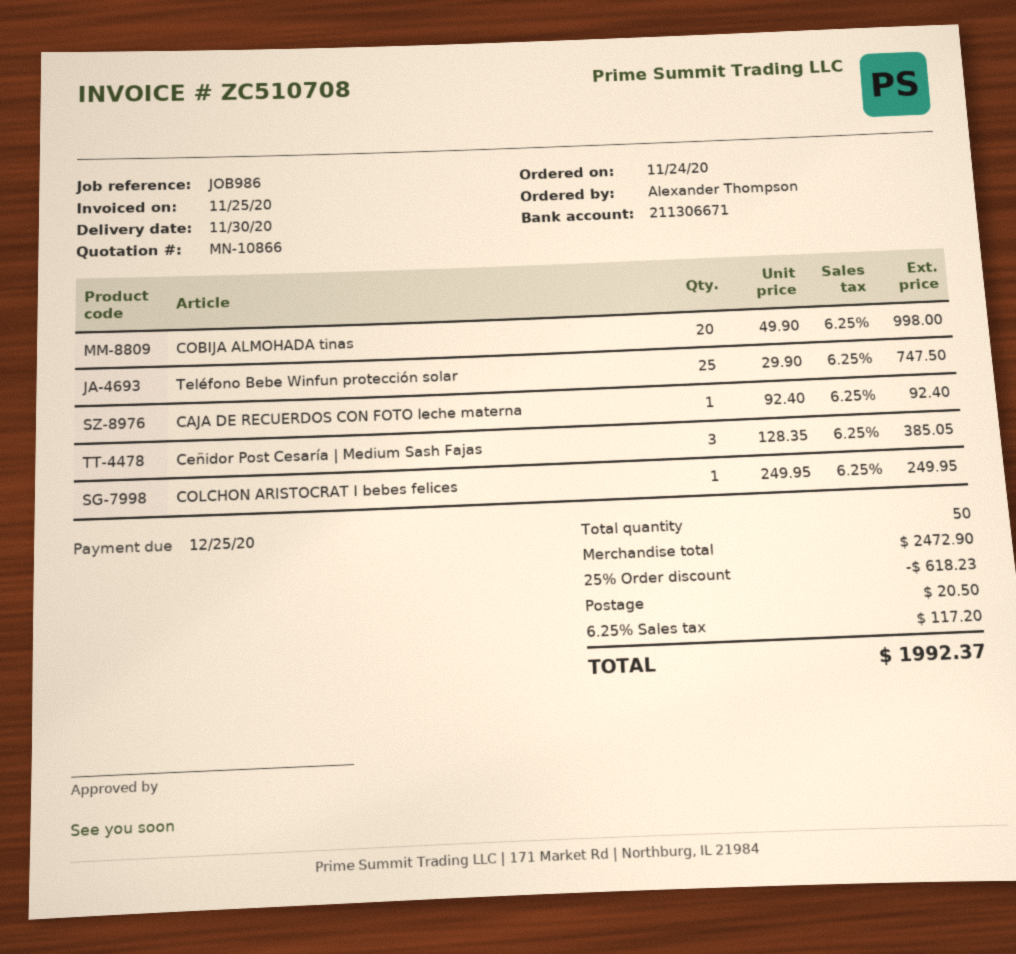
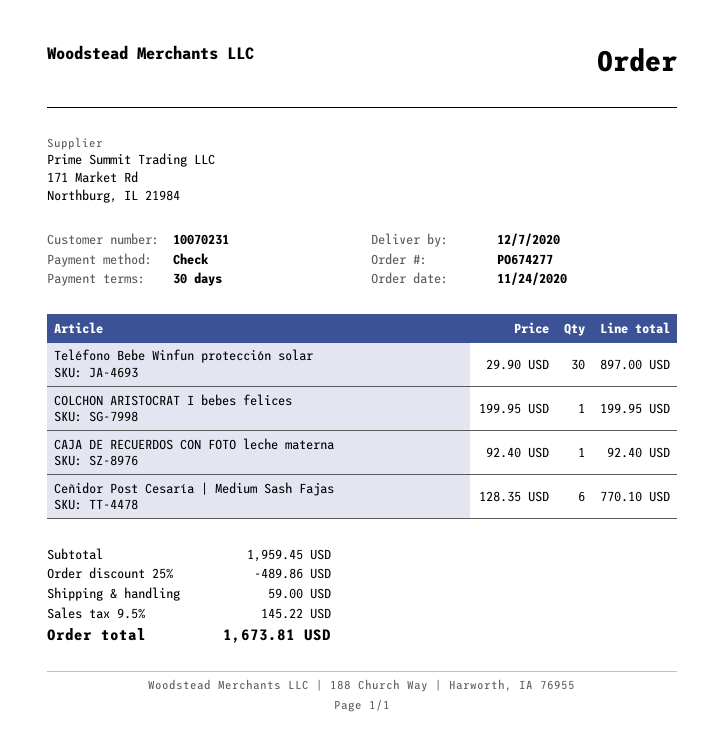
delivery date: 2020-11-30 -> 2020-12-07
COBIJA ALMOHADA tinas: 20 x 49.90 = 998.00 -> none
Teléfono Bebe Winfun protección solar: 25 x 29.90 = 747.50 -> 30 x 29.90 = 897.00
Ceñidor Post Cesaría | Medium Sash Fajas: 3 x 128.35 = 385.05 -> 6 x 128.35 = 770.10
COLCHON ARISTOCRAT I bebes felices: 1 x 249.95 = 249.95 -> 1 x 199.95 = 199.95
subtotal: 2472.90 -> 1959.45
discount: 25% = 618.23 -> 25% = 489.86
shipping: 20.50 -> 59.00
tax: 6.25% = 117.20 -> 9.5% = 145.22
total: 1992.37 -> 1673.81

